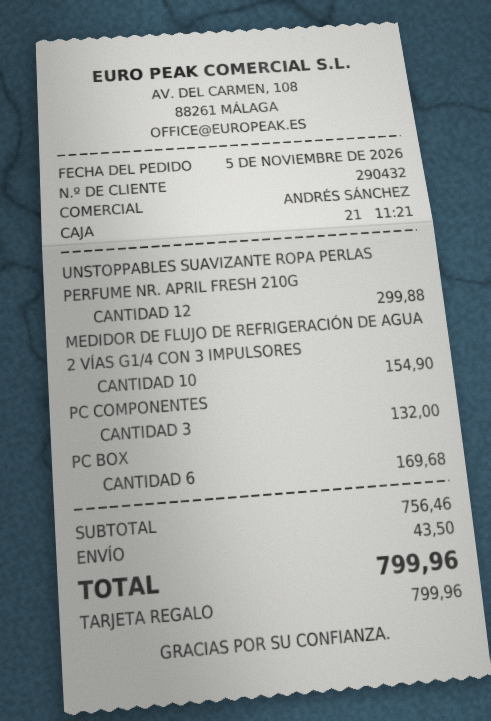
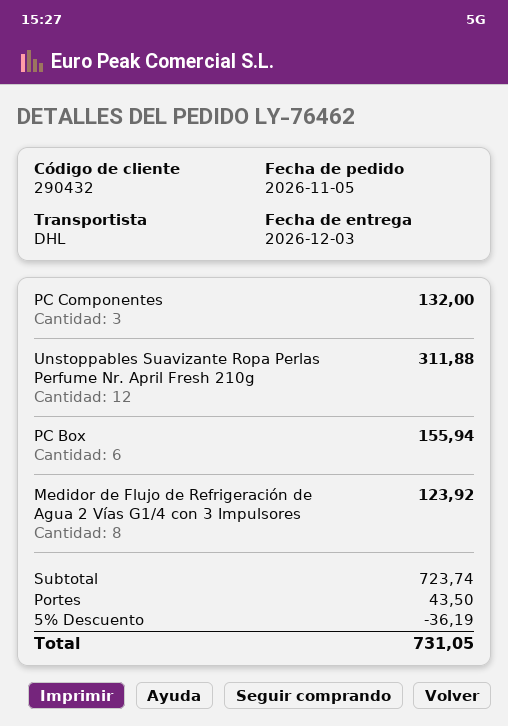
UNSTOPPABLES SUAVIZANTE ROPA PERLAS PERFUME NR. APRIL FRESH 210G: 12 for 299.88 -> 12 for 311.88
MEDIDOR DE FLUJO DE REFRIGERACIÓN DE AGUA 2 VÍAS G1/4 CON 3 IMPULSORES: 10 for 154.90 -> 8 for 123.92
PC BOX: 6 for 169.68 -> 6 for 155.94
subtotal: 756.46 -> 723.74
discount: none -> 5% = 36.19
total: 799.96 -> 731.05

